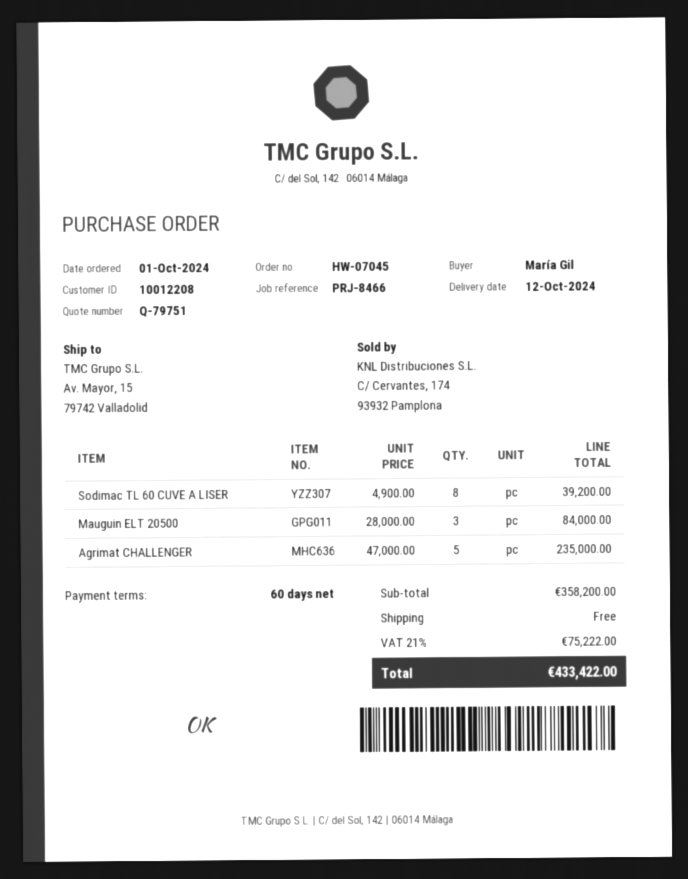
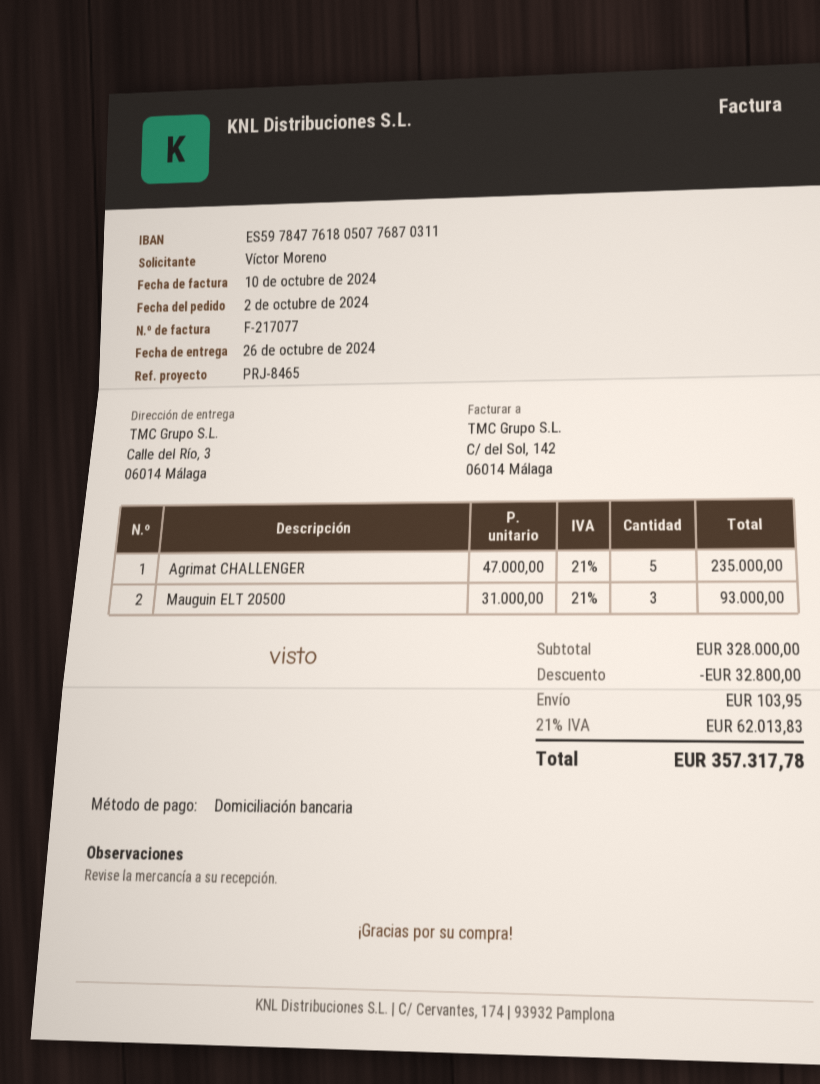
order date: 2024-10-01 -> 2024-10-02
delivery date: 2024-10-12 -> 2024-10-26
reference: PRJ-8466 -> PRJ-8465
ordered by: María Gil -> Víctor Moreno
ship to: Av. Mayor, 15, 79742 Valladolid -> Calle del Río, 3, 06014 Málaga
Sodimac TL 60 CUVE A LISER: 8 x 4900.00 = 39200.00 -> none
Mauguin ELT 20500: 3 x 28000.00 = 84000.00 -> 3 x 31000.00 = 93000.00
subtotal: 358200.00 -> 328000.00
discount: none -> 32800.00
shipping: 0.00 -> 103.95
tax: 21% = 75222.00 -> 21% = 62013.83
total: 433422.00 -> 357317.78

